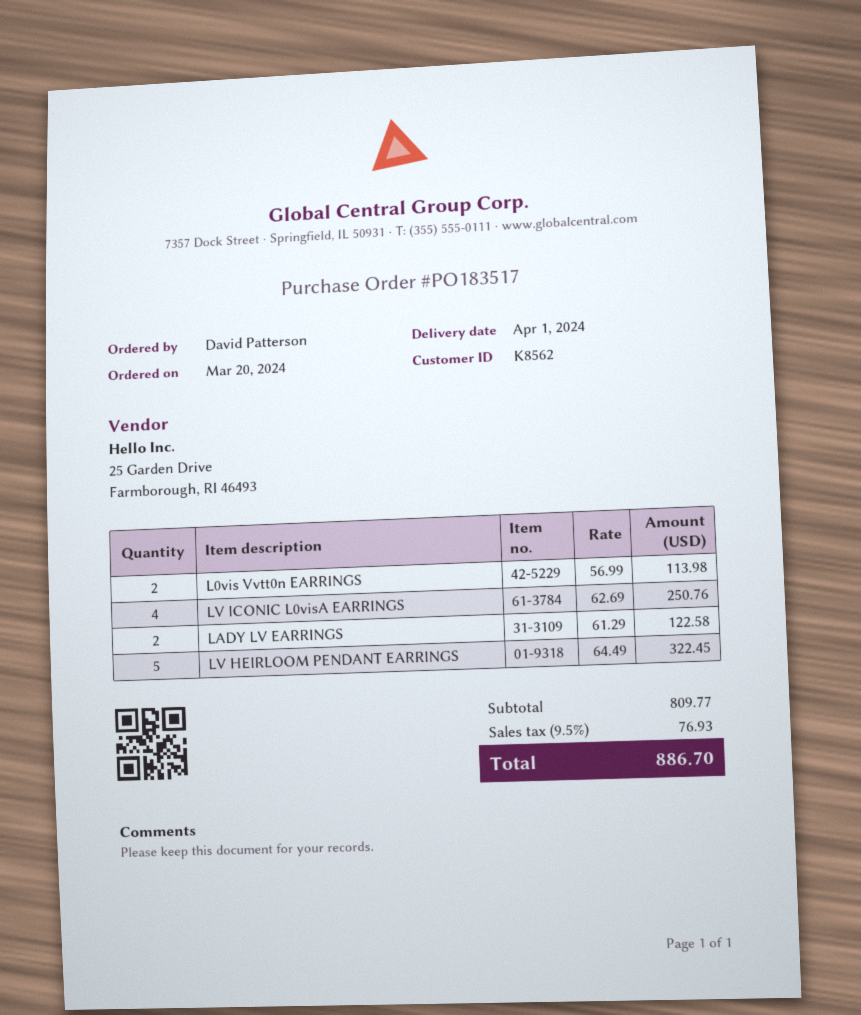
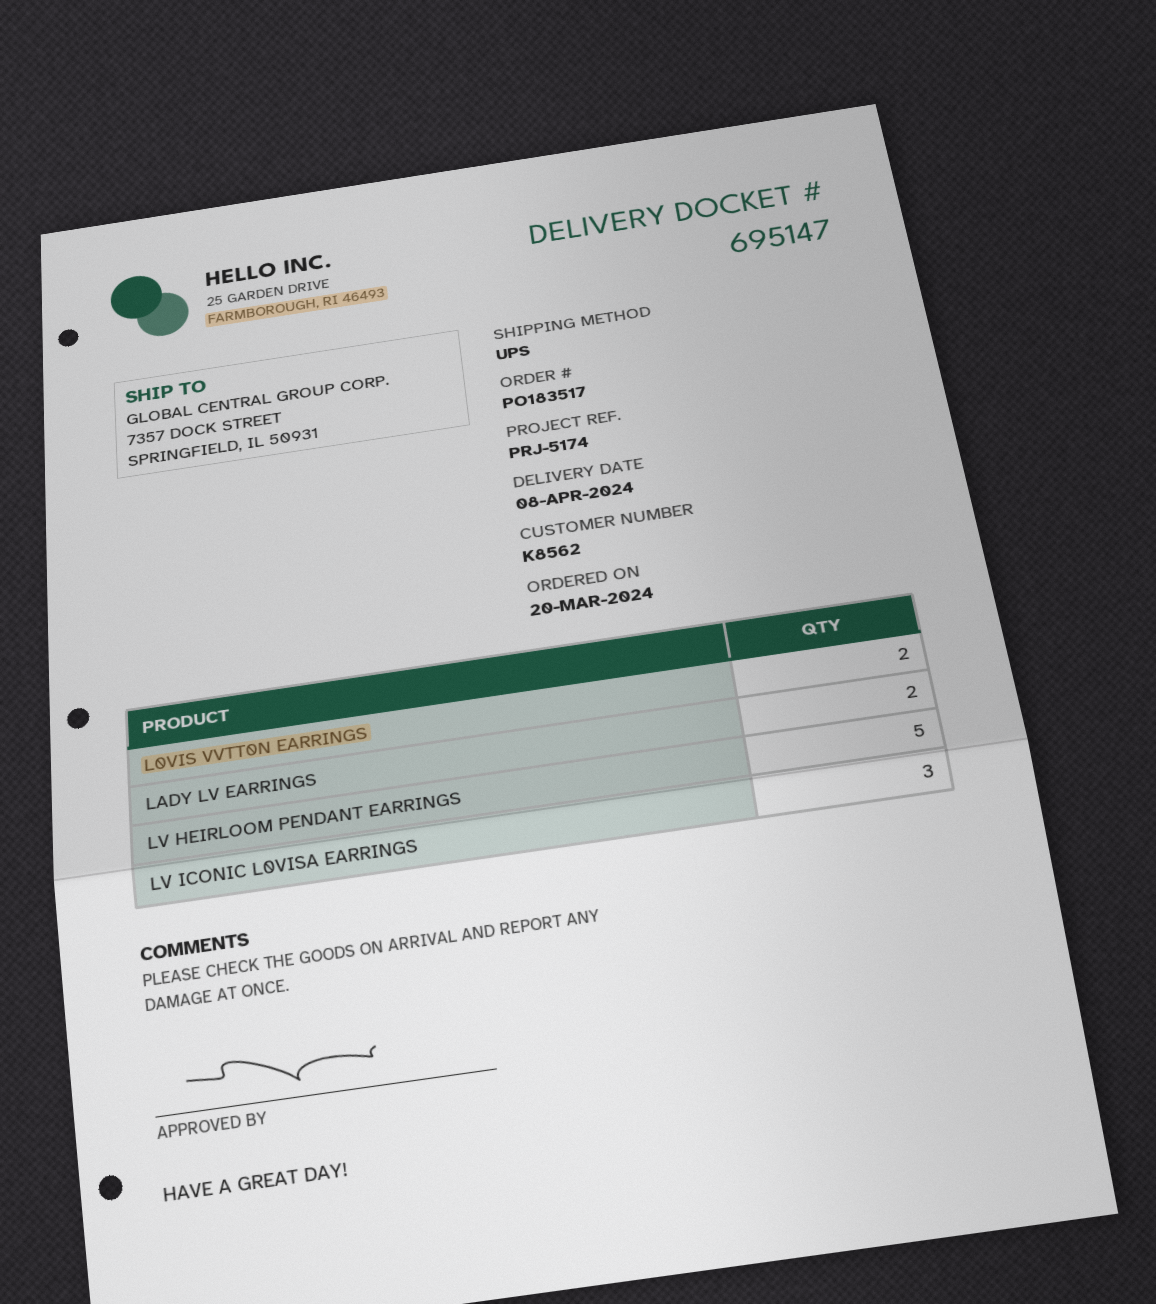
delivery date: 2024-04-01 -> 2024-04-08
LV ICONIC L0visA EARRINGS: 4 -> 3

